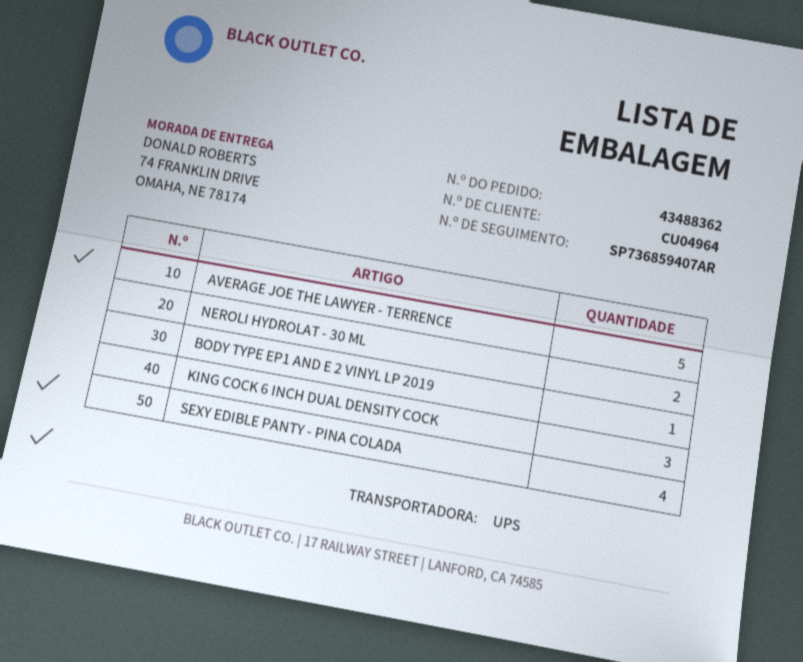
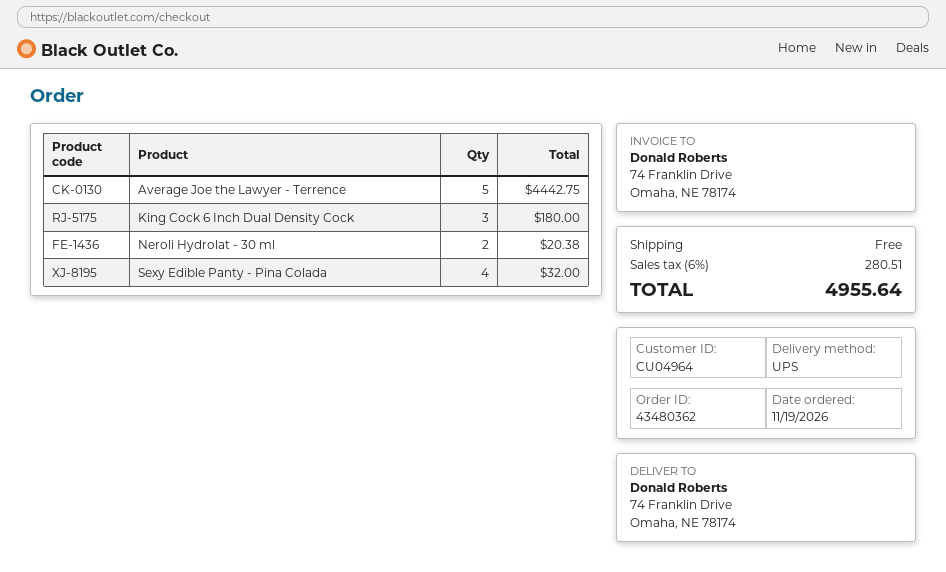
order number: 43488362 -> 43480362
BODY TYPE EP1 AND E 2 VINYL LP 2019: 1 -> none

